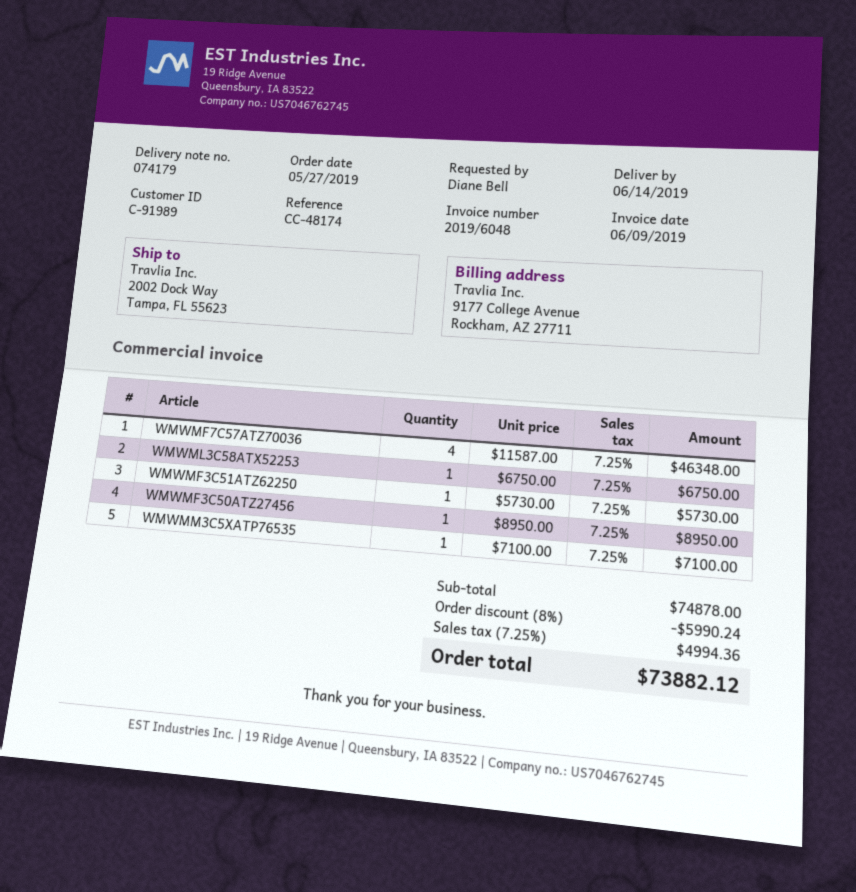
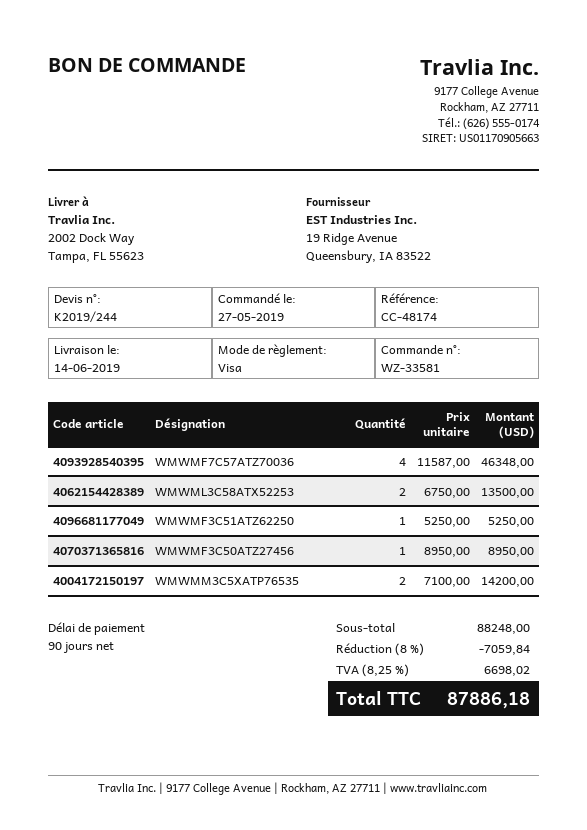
WMWML3C58ATX52253: 1 x 6750.00 = 6750.00 -> 2 x 6750.00 = 13500.00
WMWMF3C51ATZ62250: 1 x 5730.00 = 5730.00 -> 1 x 5250.00 = 5250.00
WMWMM3C5XATP76535: 1 x 7100.00 = 7100.00 -> 2 x 7100.00 = 14200.00
subtotal: 74878.00 -> 88248.00
discount: 8% = 5990.24 -> 8% = 7059.84
tax: 7.25% = 4994.36 -> 8.25% = 6698.02
total: 73882.12 -> 87886.18

